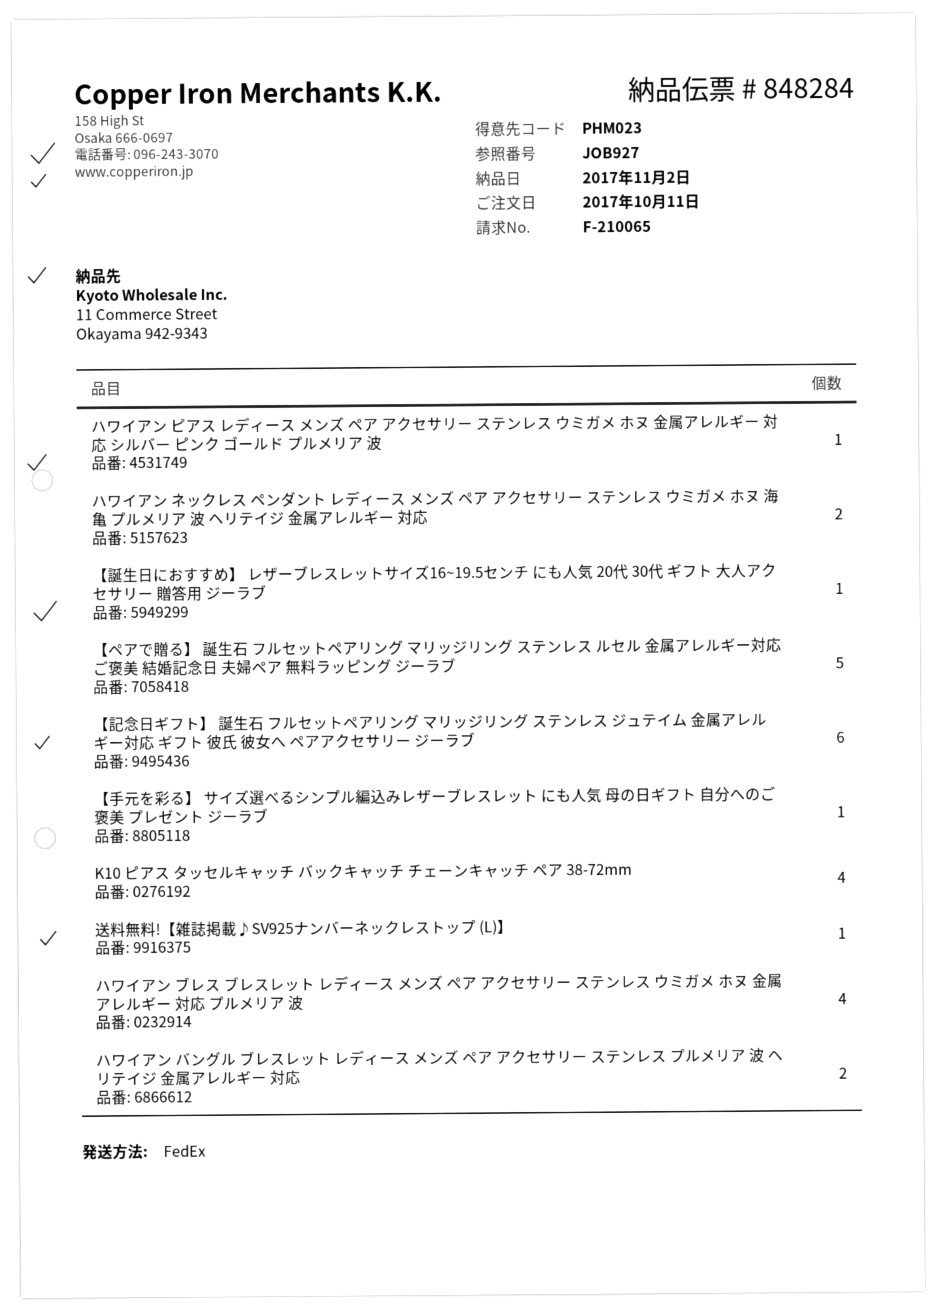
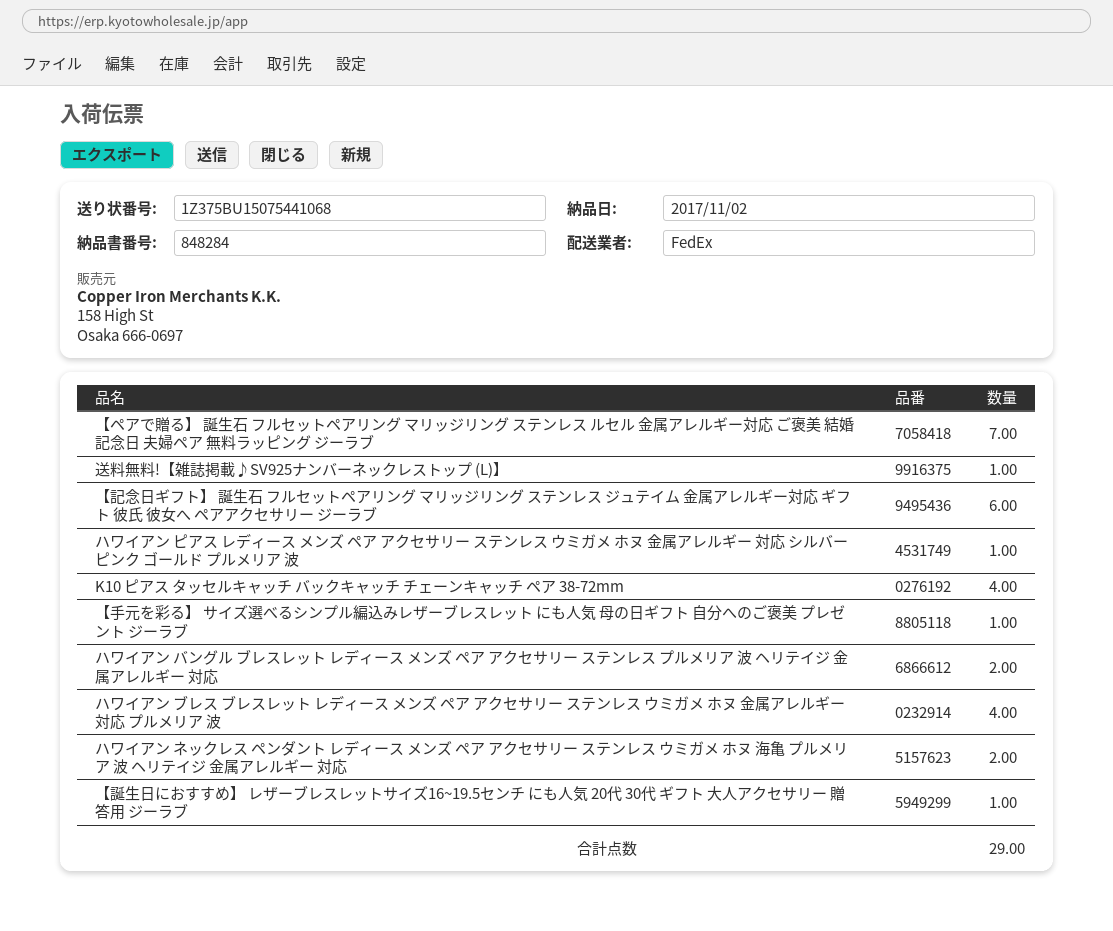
【ペアで贈る】 誕生石 フルセットペアリング マリッジリング ステンレス ルセル 金属アレルギー対応 ご褒美 結婚記念日 夫婦ペア 無料ラッピング ジーラブ: 5 -> 7

